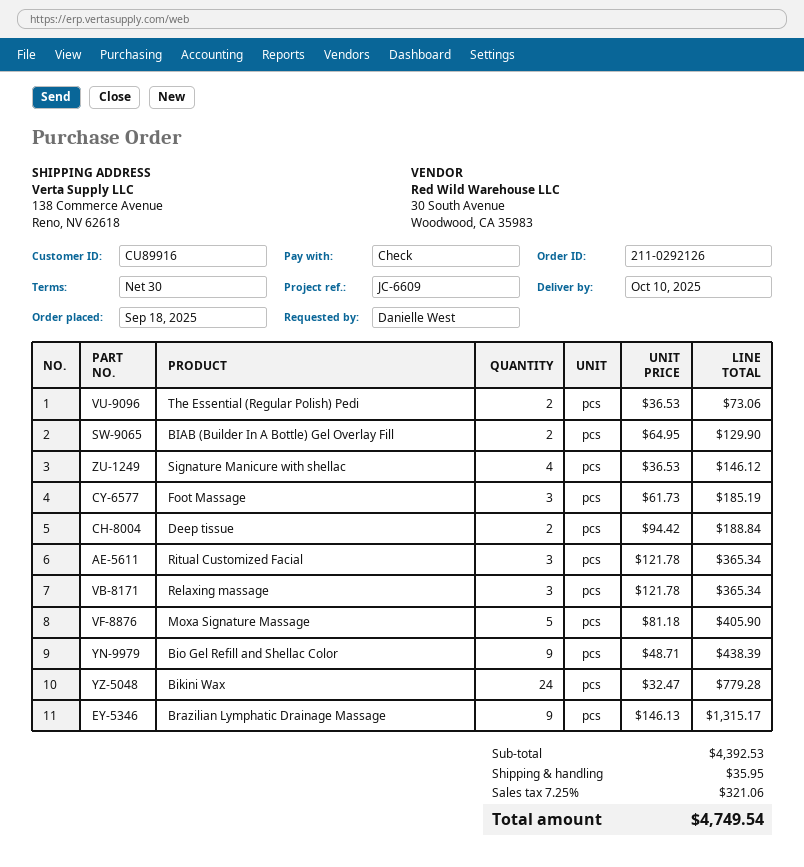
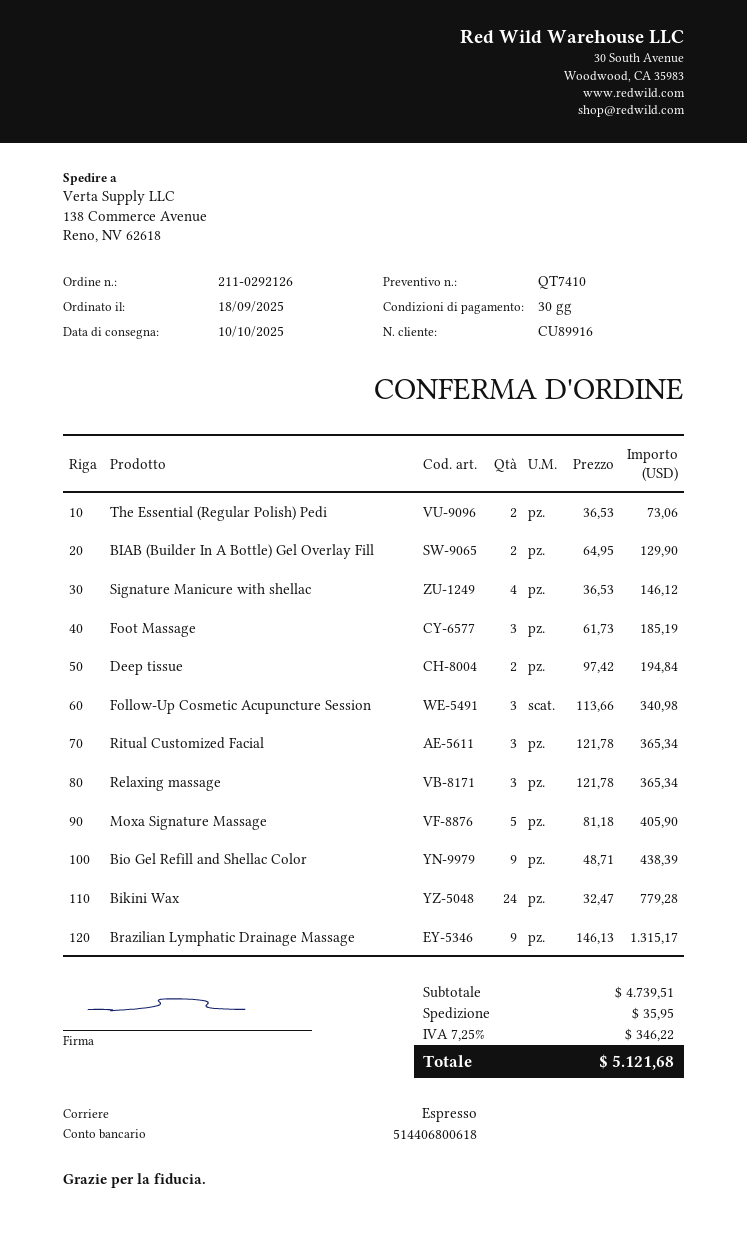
Deep tissue: 2 x 94.42 = 188.84 -> 2 x 97.42 = 194.84
Follow-Up Cosmetic Acupuncture Session: none -> 3 x 113.66 = 340.98
subtotal: 4392.53 -> 4739.51
tax: 7.25% = 321.06 -> 7.25% = 346.22
total: 4749.54 -> 5121.68

